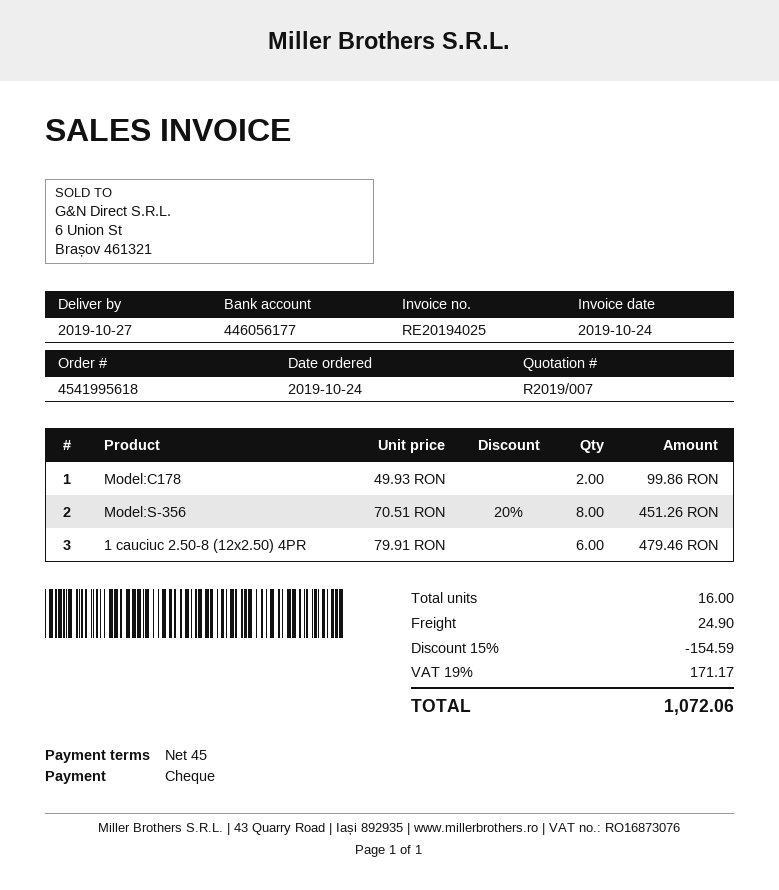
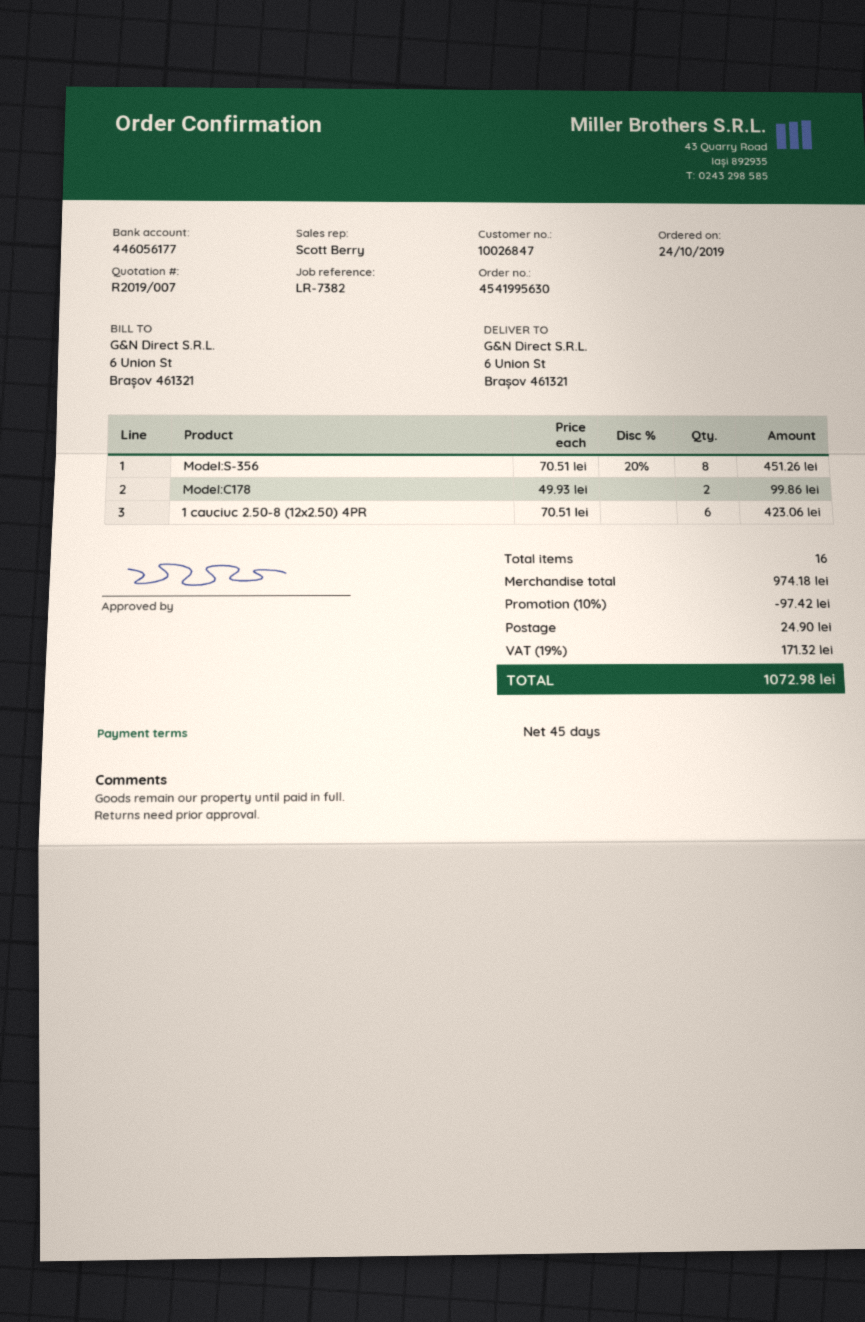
order number: 4541995618 -> 4541995630
1 cauciuc 2.50-8 (12x2.50) 4PR: 6 x 79.91 = 479.46 -> 6 x 70.51 = 423.06
discount: 15% = 154.59 -> 10% = 97.42
tax: 19% = 171.17 -> 19% = 171.32
total: 1072.06 -> 1072.98

